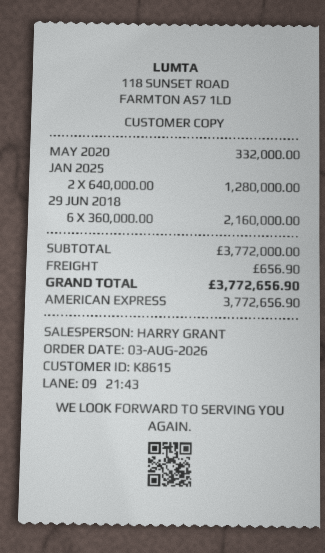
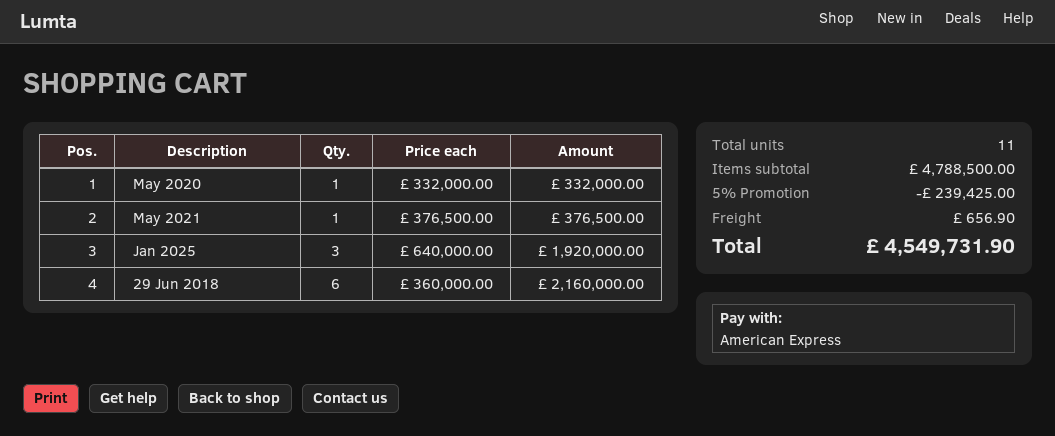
JAN 2025: 2 x 640000.00 = 1280000.00 -> 3 x 640000.00 = 1920000.00
May 2021: none -> 1 x 376500.00 = 376500.00
subtotal: 3772000.00 -> 4788500.00
discount: none -> 5% = 239425.00
total: 3772656.90 -> 4549731.90

